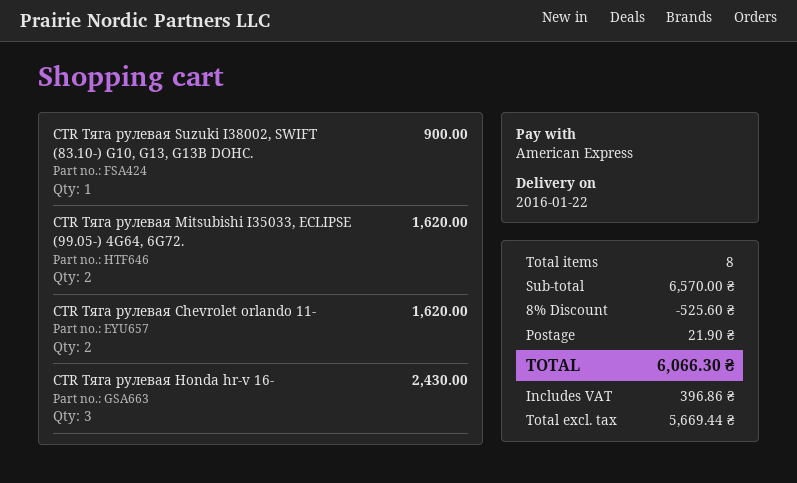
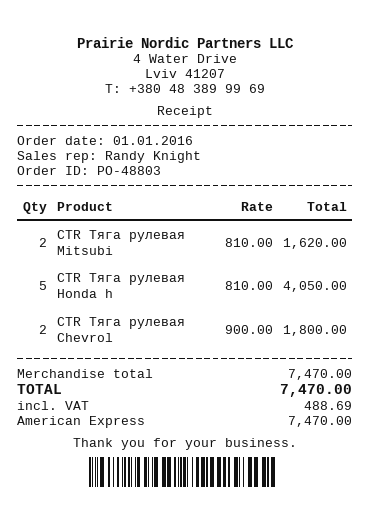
CTR Тяга рулевая Suzuki I38002, SWIFT (83.10-) G10, G13, G13B DOHC.: 1 for 900.00 -> none
CTR Тяга рулевая Chevrolet orlando 11-: 2 for 1620.00 -> 2 for 1800.00
CTR Тяга рулевая Honda hr-v 16-: 3 for 2430.00 -> 5 for 4050.00
subtotal: 6570.00 -> 7470.00
discount: 8% = 525.60 -> none
shipping: 21.90 -> none
tax: 396.86 -> 488.69
total: 6066.30 -> 7470.00

